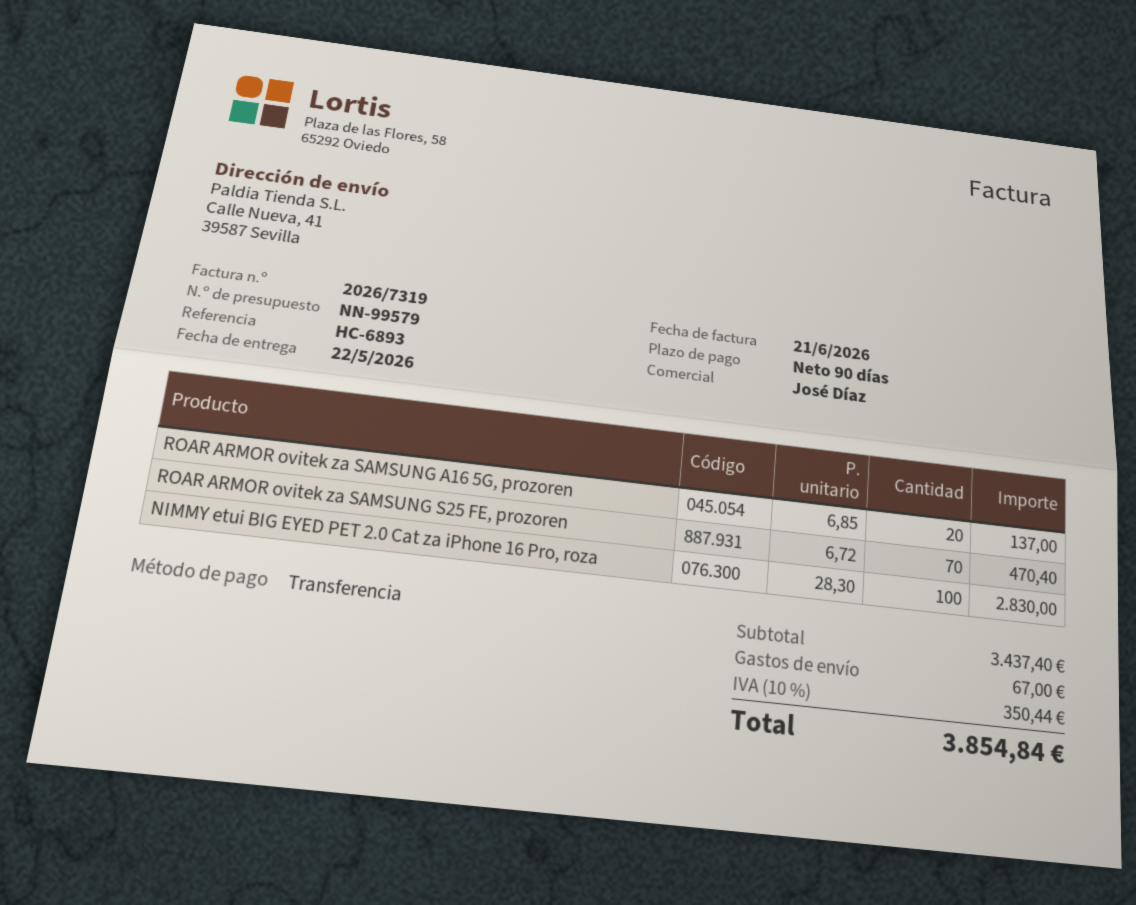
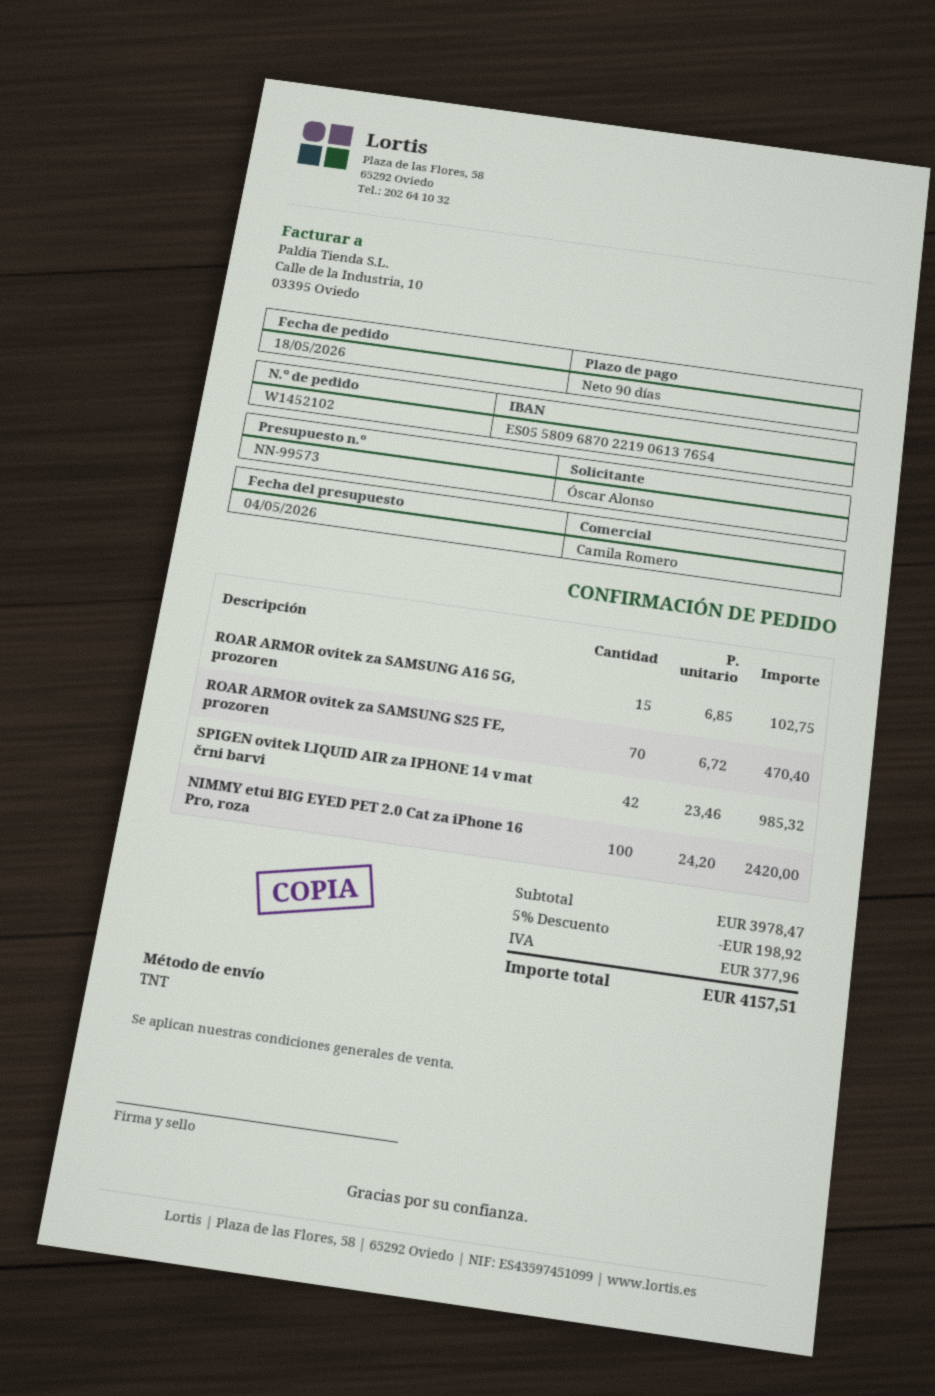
quote number: NN-99579 -> NN-99573
sales rep: José Díaz -> Camila Romero
ROAR ARMOR ovitek za SAMSUNG A16 5G, prozoren: 20 x 6.85 = 137.00 -> 15 x 6.85 = 102.75
NIMMY etui BIG EYED PET 2.0 Cat za iPhone 16 Pro, roza: 100 x 28.30 = 2830.00 -> 100 x 24.20 = 2420.00
SPIGEN ovitek LIQUID AIR za IPHONE 14 v mat črni barvi: none -> 42 x 23.46 = 985.32
subtotal: 3437.40 -> 3978.47
discount: none -> 5% = 198.92
shipping: 67.00 -> none
tax: 350.44 -> 377.96
total: 3854.84 -> 4157.51

